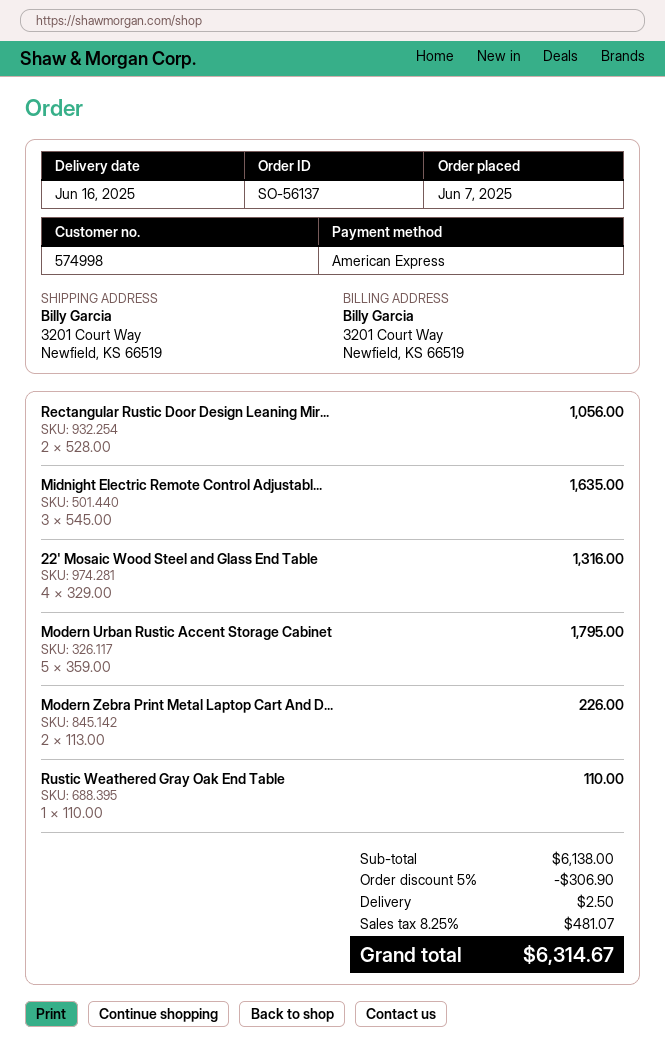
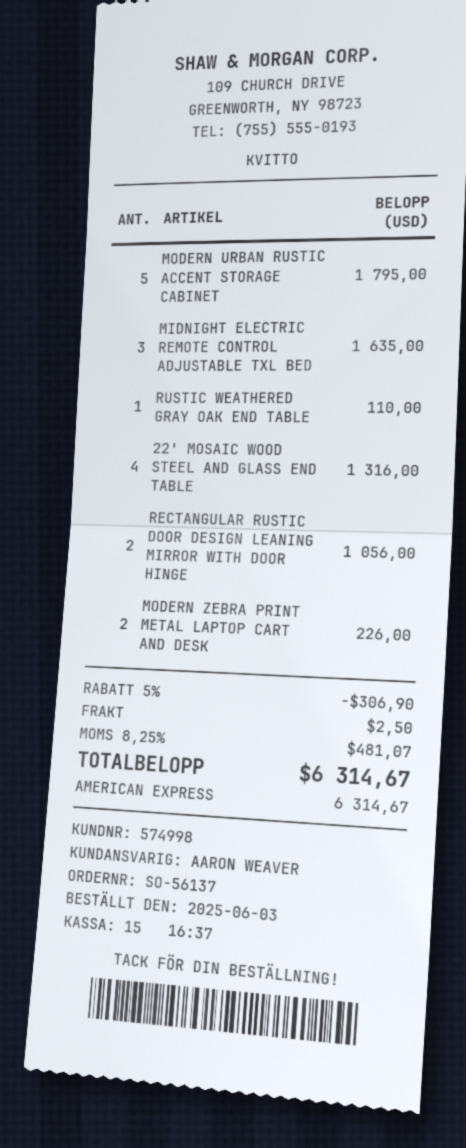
order date: 2025-06-07 -> 2025-06-03

